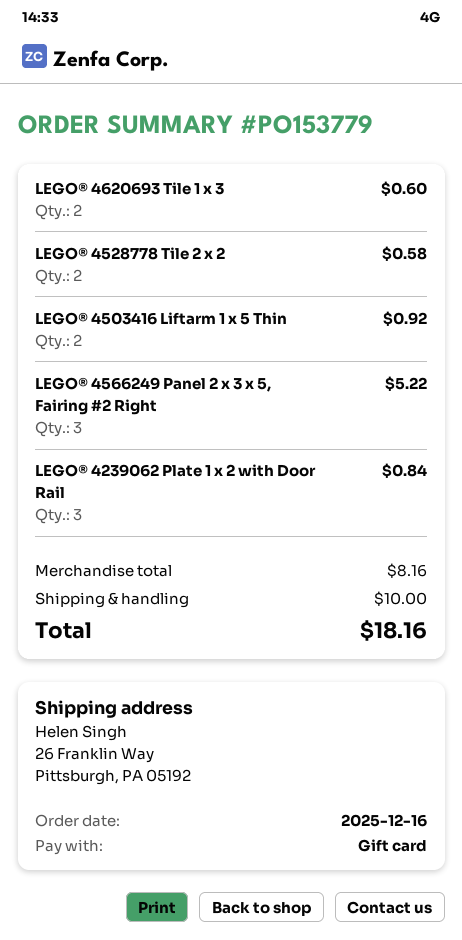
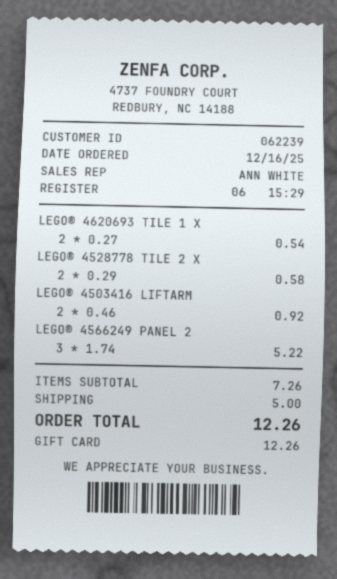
LEGO® 4620693 Tile 1 x 3: 2 for 0.60 -> 2 for 0.54
LEGO® 4239062 Plate 1 x 2 with Door Rail: 3 for 0.84 -> none
subtotal: 8.16 -> 7.26
shipping: 10.00 -> 5.00
total: 18.16 -> 12.26

